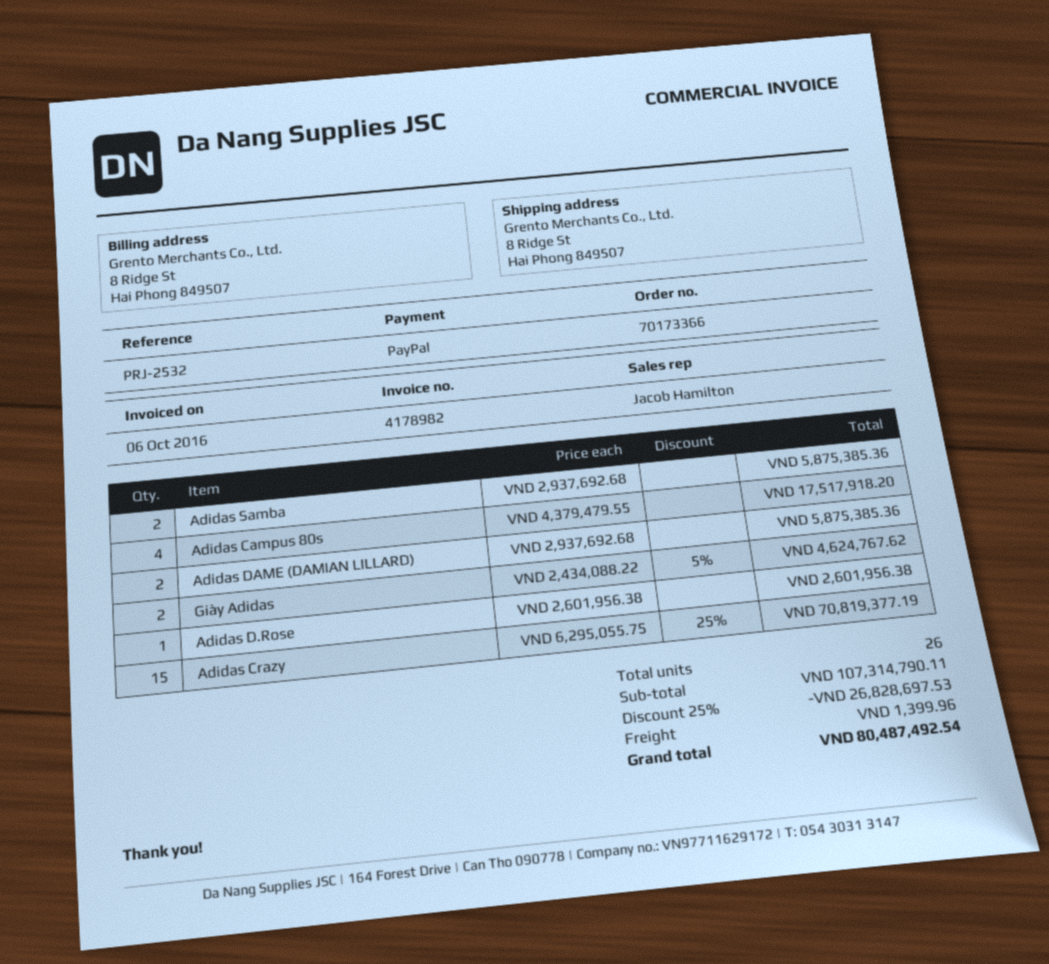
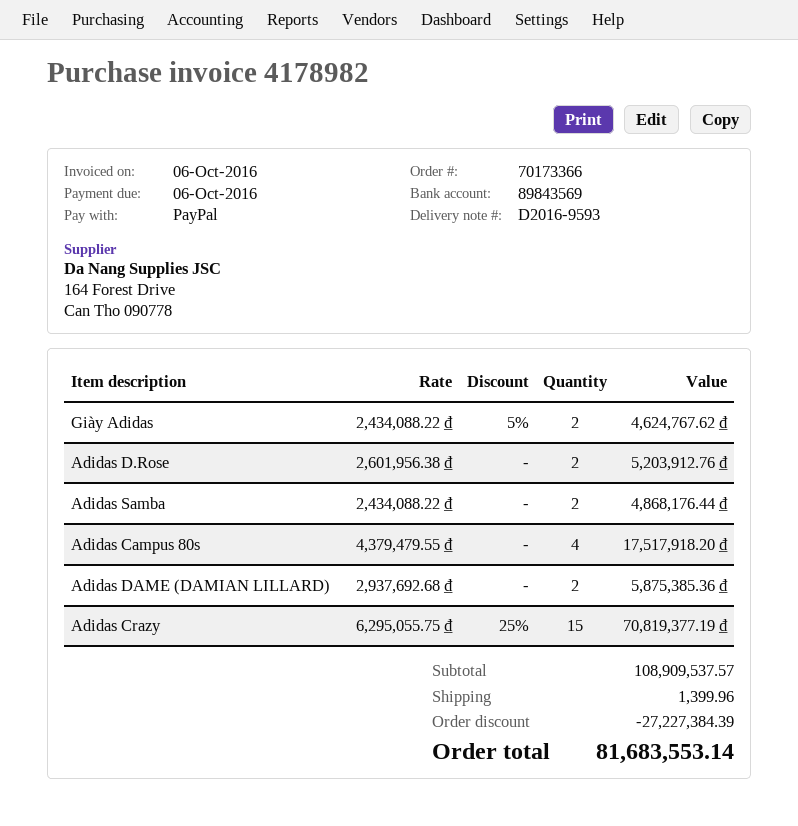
Adidas Samba: 2 x 2937692.68 = 5875385.36 -> 2 x 2434088.22 = 4868176.44
Adidas D.Rose: 1 x 2601956.38 = 2601956.38 -> 2 x 2601956.38 = 5203912.76
subtotal: 107314790.11 -> 108909537.57
discount: 26828697.53 -> 27227384.39
total: 80487492.54 -> 81683553.14

